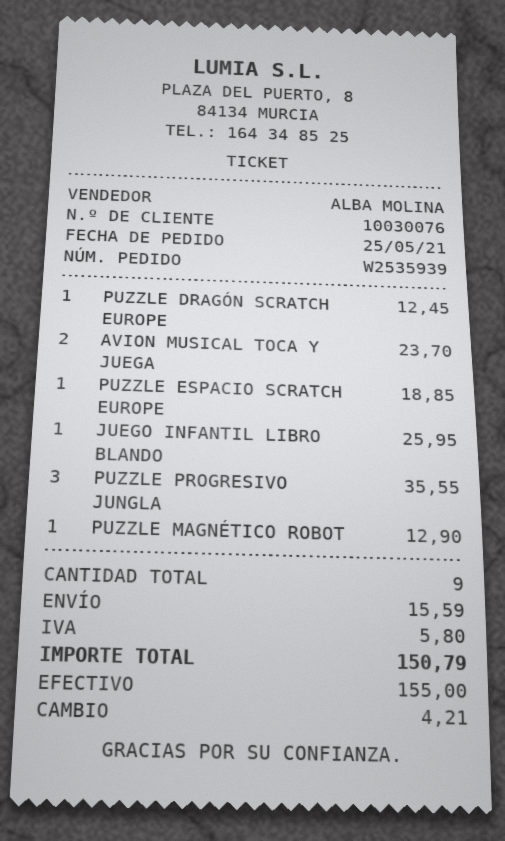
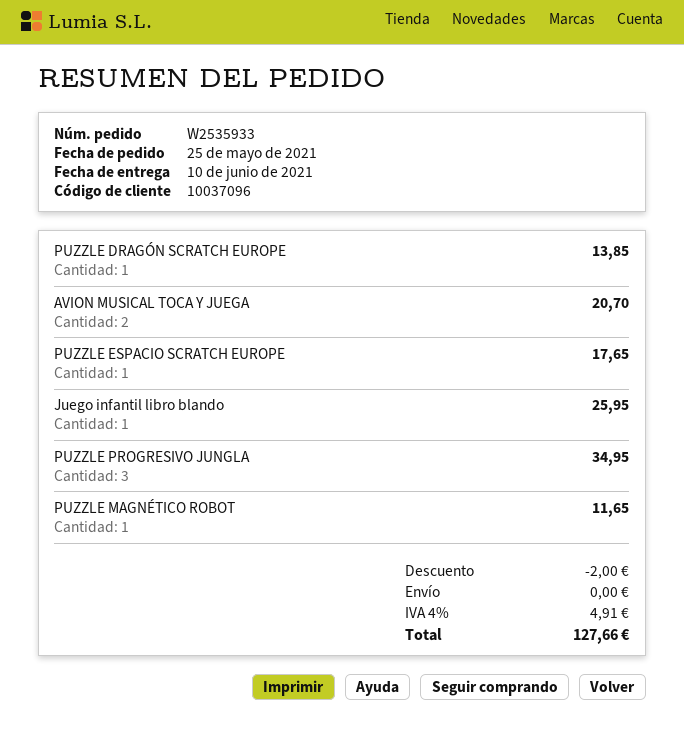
order number: W2535939 -> W2535933
customer number: 10030076 -> 10037096
PUZZLE DRAGÓN SCRATCH EUROPE: 1 for 12.45 -> 1 for 13.85
AVION MUSICAL TOCA Y JUEGA: 2 for 23.70 -> 2 for 20.70
PUZZLE ESPACIO SCRATCH EUROPE: 1 for 18.85 -> 1 for 17.65
PUZZLE PROGRESIVO JUNGLA: 3 for 35.55 -> 3 for 34.95
PUZZLE MAGNÉTICO ROBOT: 1 for 12.90 -> 1 for 11.65
discount: none -> 2.00
shipping: 15.59 -> 0.00
tax: 5.80 -> 4.91
total: 150.79 -> 127.66

